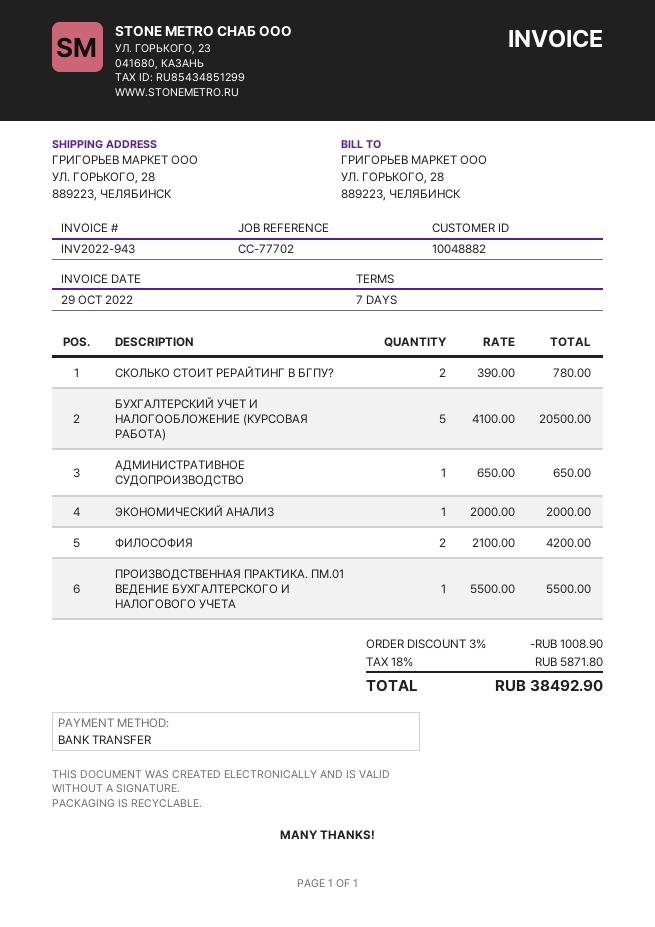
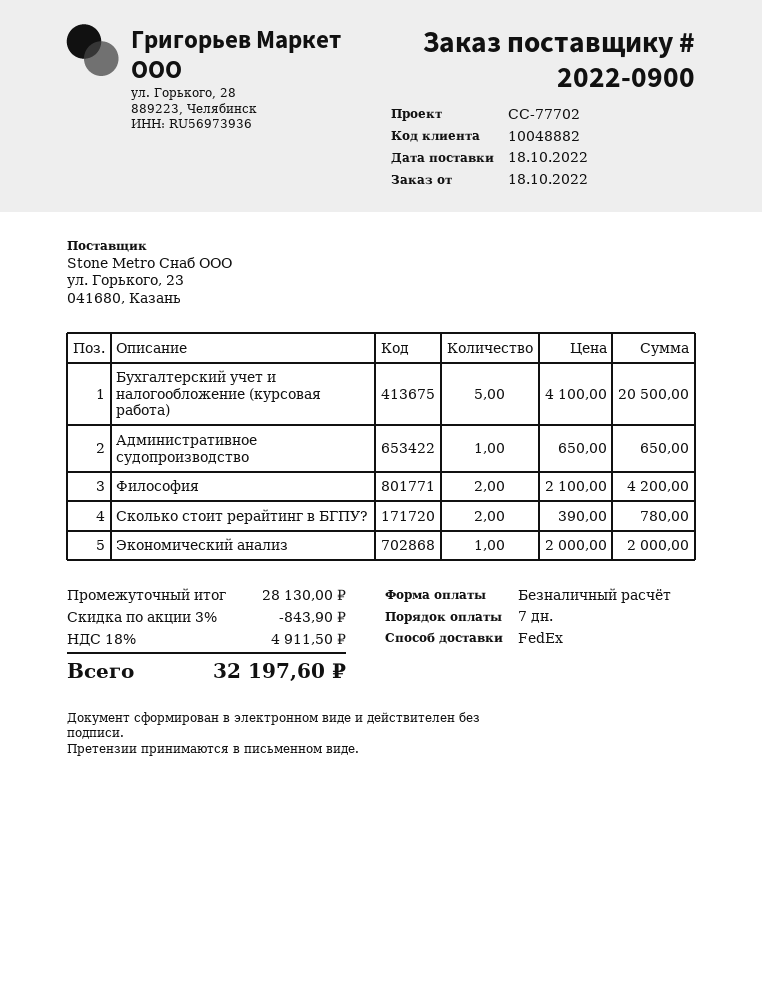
ПРОИЗВОДСТВЕННАЯ ПРАКТИКА. ПМ.01 ВЕДЕНИЕ БУХГАЛТЕРСКОГО И НАЛОГОВОГО УЧЕТА: 1 x 5500.00 = 5500.00 -> none
discount: 3% = 1008.90 -> 3% = 843.90
tax: 18% = 5871.80 -> 18% = 4911.50
total: 38492.90 -> 32197.60

